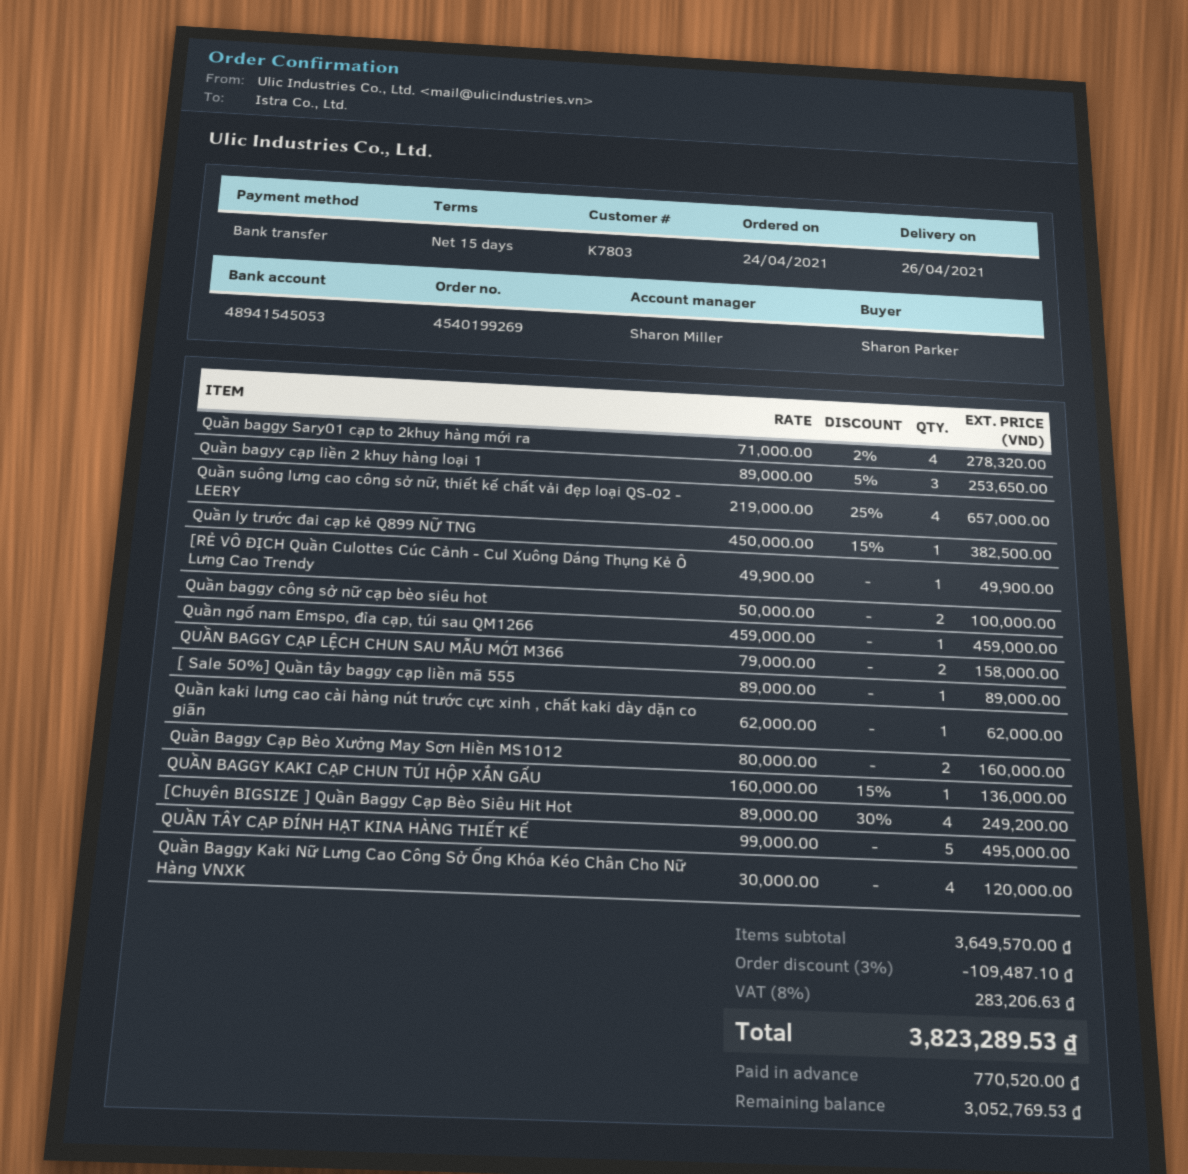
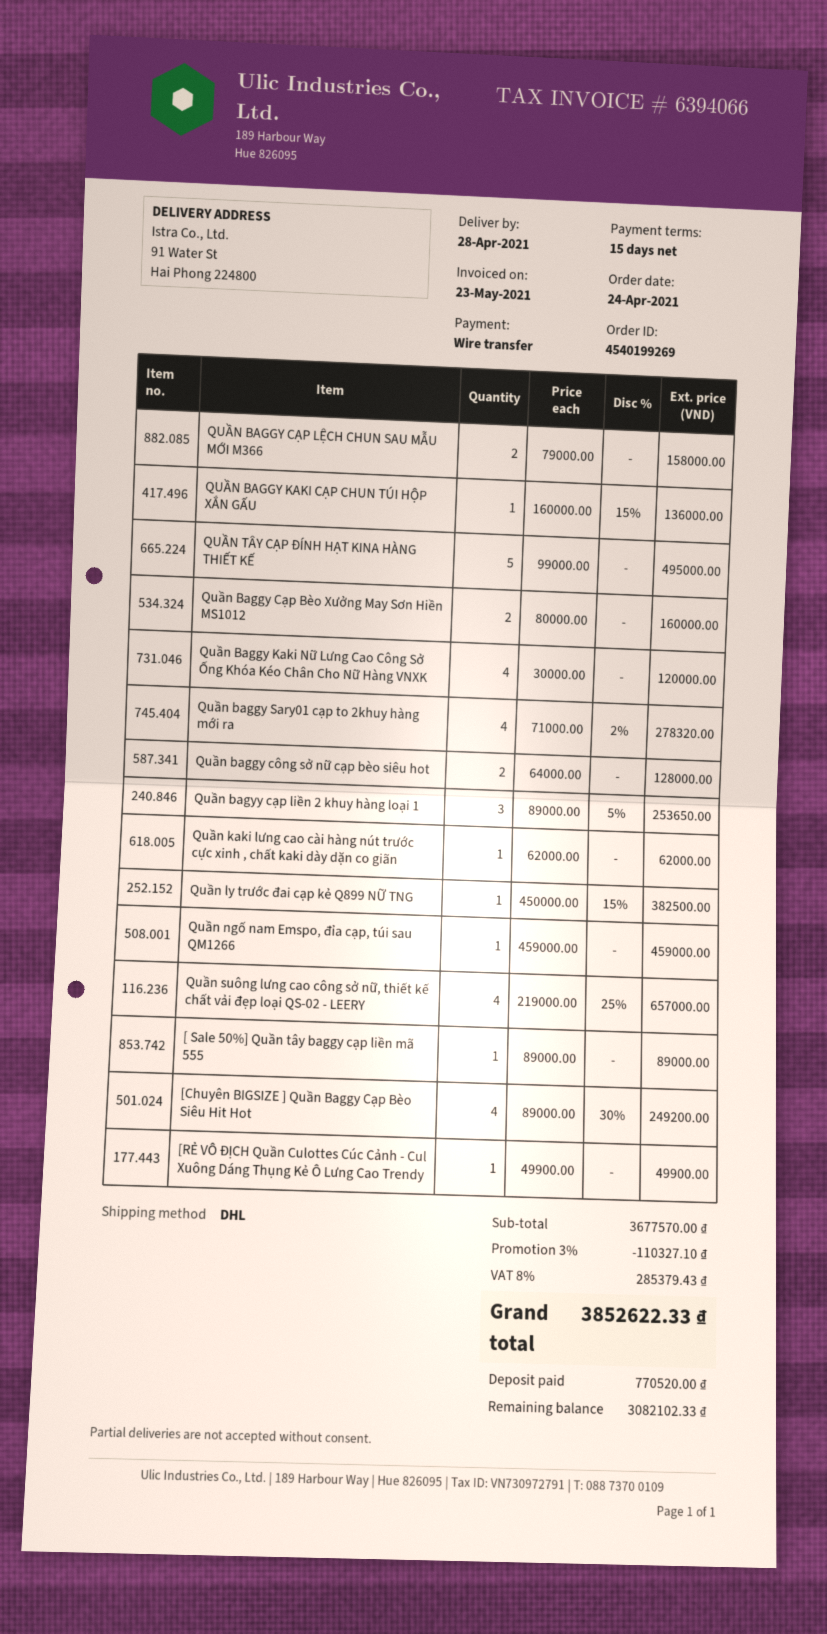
delivery date: 2021-04-26 -> 2021-04-28
Quần baggy công sở nữ cạp bèo siêu hot: 2 x 50000.00 = 100000.00 -> 2 x 64000.00 = 128000.00
subtotal: 3649570.00 -> 3677570.00
discount: 3% = 109487.10 -> 3% = 110327.10
tax: 8% = 283206.63 -> 8% = 285379.43
total: 3823289.53 -> 3852622.33
balance: 3052769.53 -> 3082102.33

